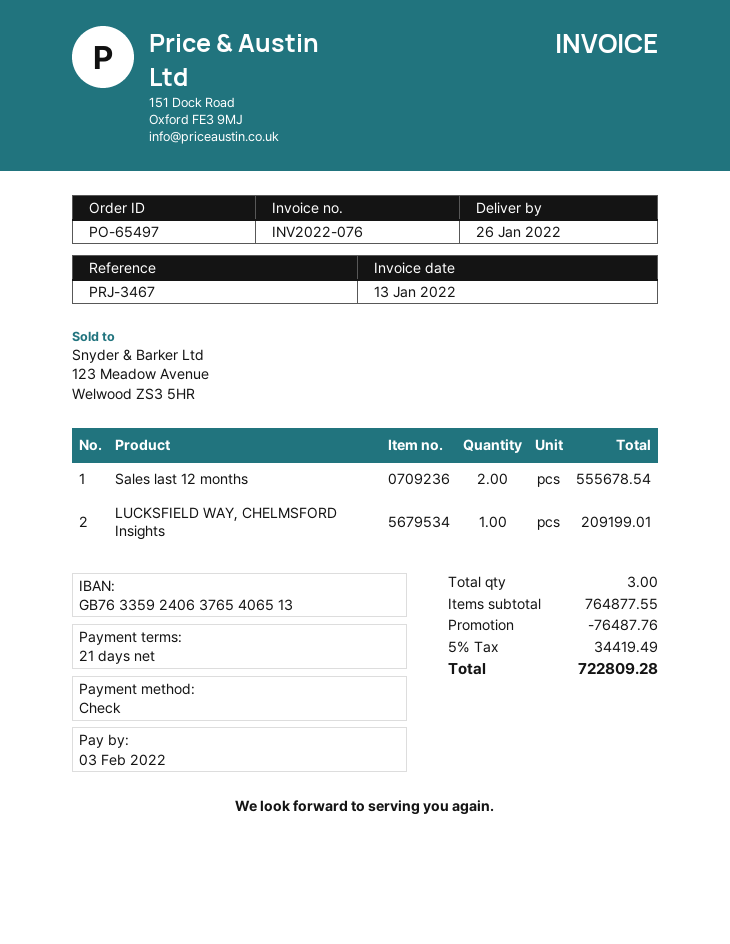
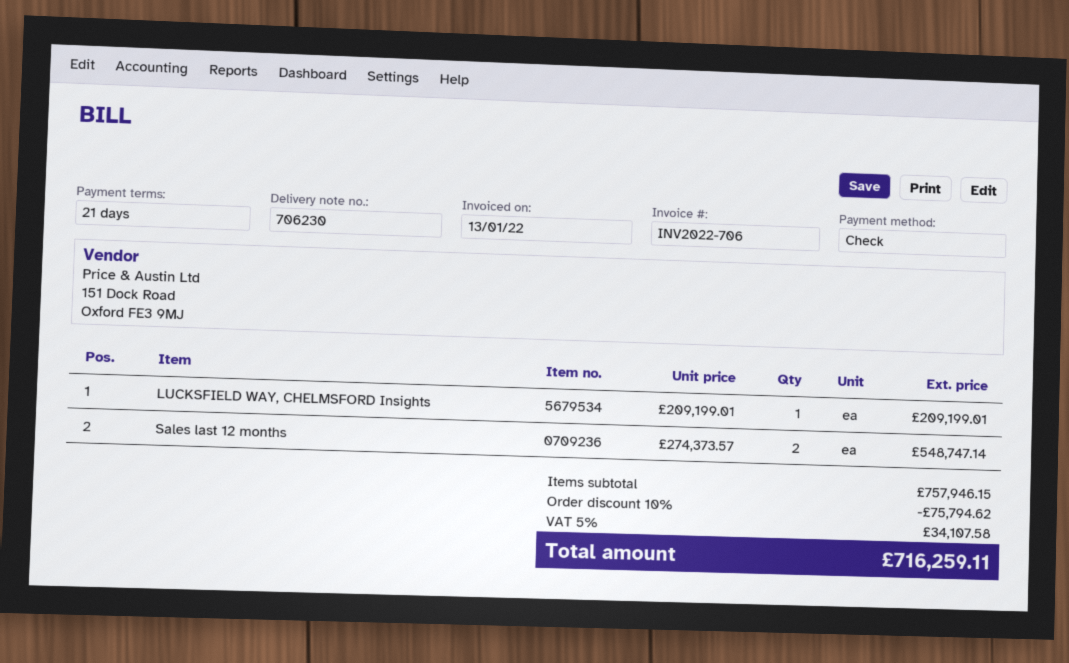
invoice number: INV2022-076 -> INV2022-706
Sales last 12 months: 2 for 555678.54 -> 2 for 548747.14
subtotal: 764877.55 -> 757946.15
discount: 76487.76 -> 75794.62
tax: 5% = 34419.49 -> 5% = 34107.58
total: 722809.28 -> 716259.11

